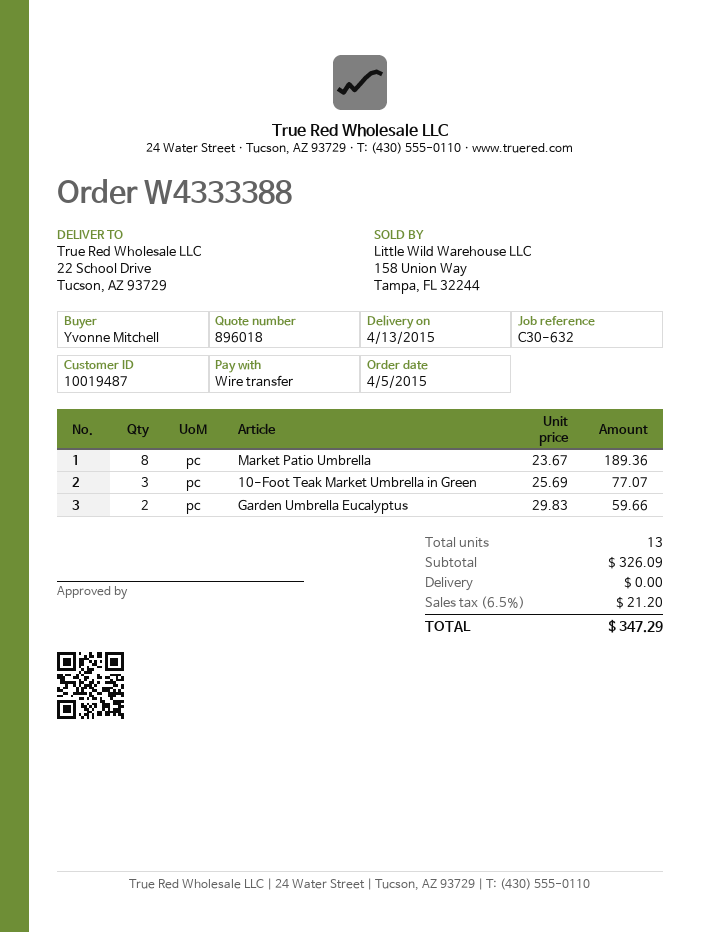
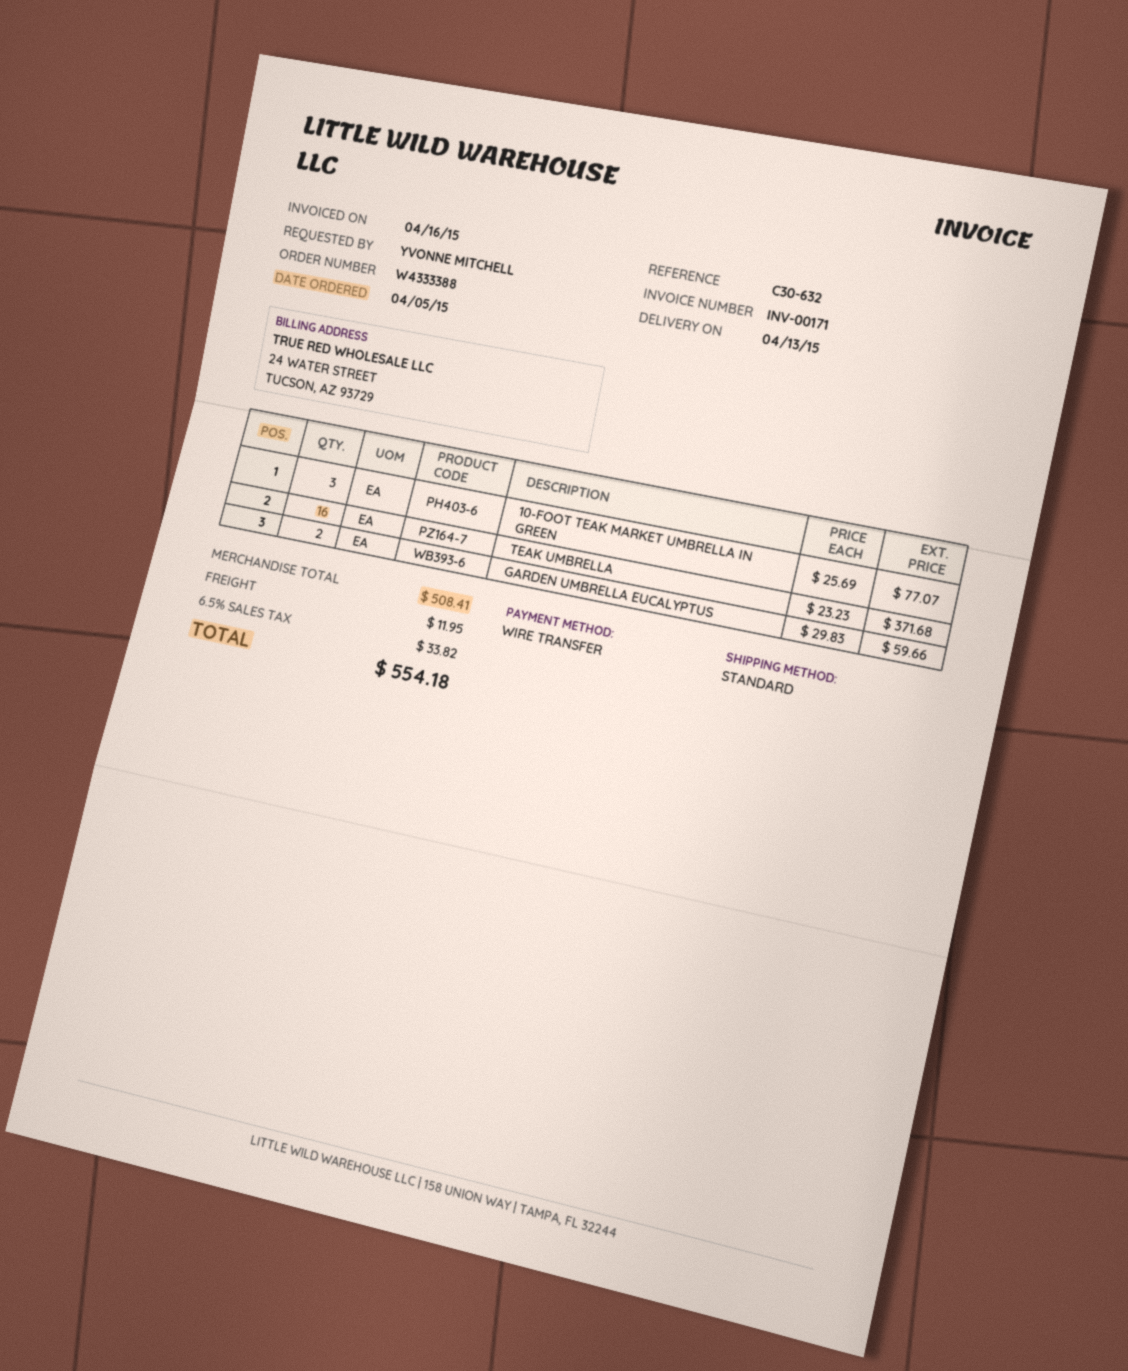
Market Patio Umbrella: 8 x 23.67 = 189.36 -> none
TEAK UMBRELLA: none -> 16 x 23.23 = 371.68
subtotal: 326.09 -> 508.41
shipping: 0.00 -> 11.95
tax: 6.5% = 21.20 -> 6.5% = 33.82
total: 347.29 -> 554.18

